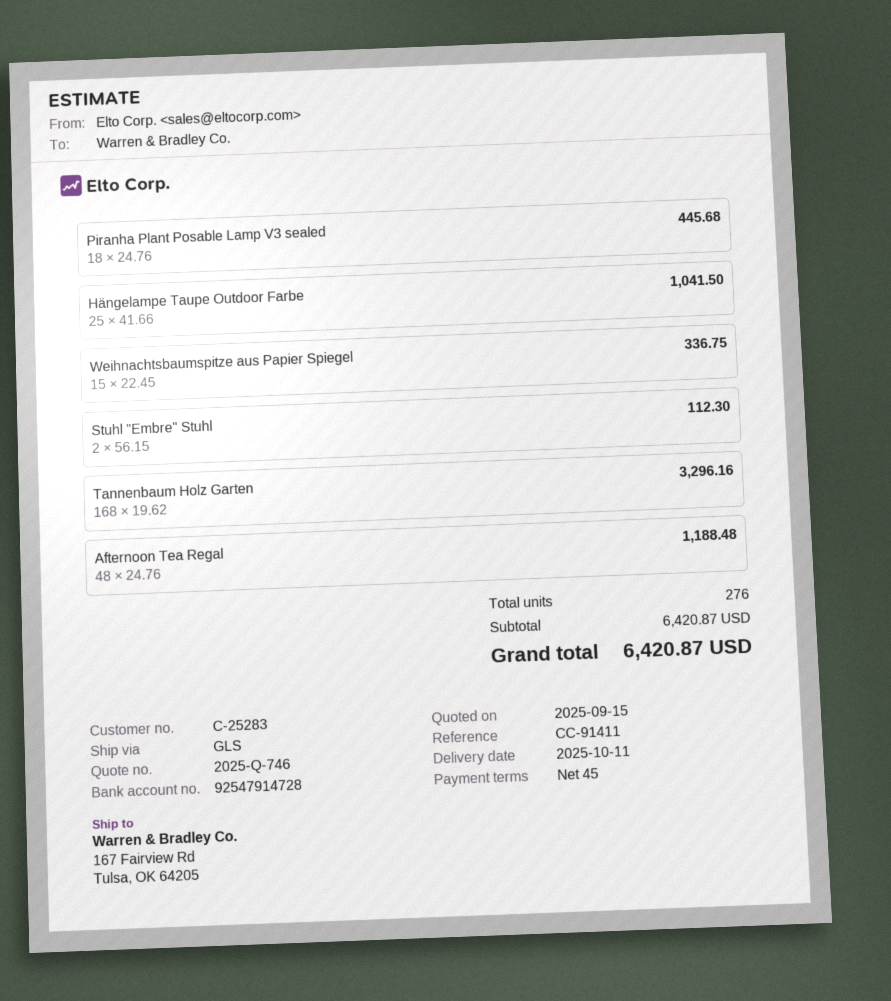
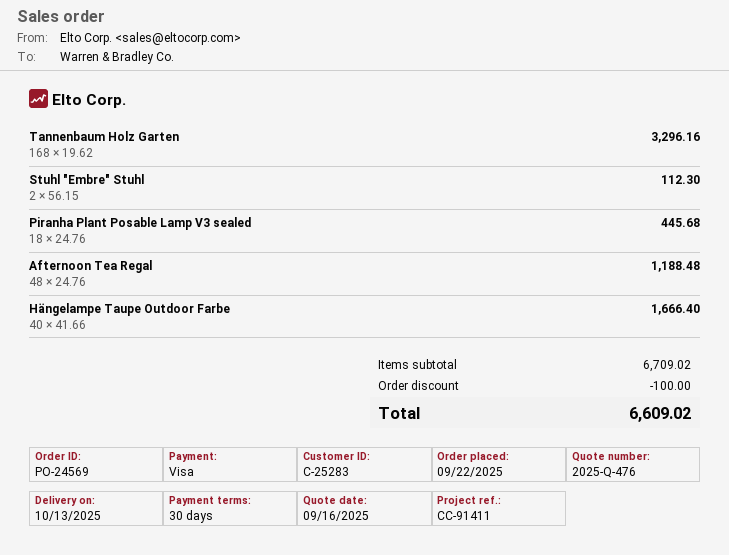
quote number: 2025-Q-746 -> 2025-Q-476
quote date: 2025-09-15 -> 2025-09-16
delivery date: 2025-10-11 -> 2025-10-13
payment terms: 45 days -> 30 days
Hängelampe Taupe Outdoor Farbe: 25 x 41.66 = 1041.50 -> 40 x 41.66 = 1666.40
Weihnachtsbaumspitze aus Papier Spiegel: 15 x 22.45 = 336.75 -> none
subtotal: 6420.87 -> 6709.02
discount: none -> 100.00
total: 6420.87 -> 6609.02

